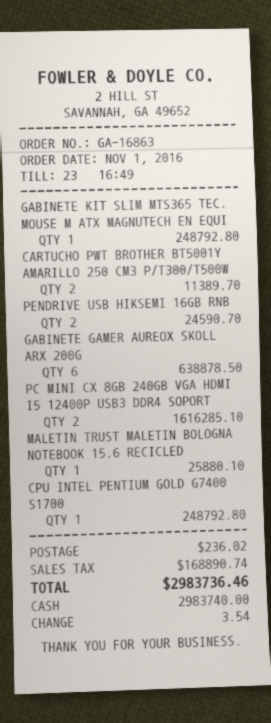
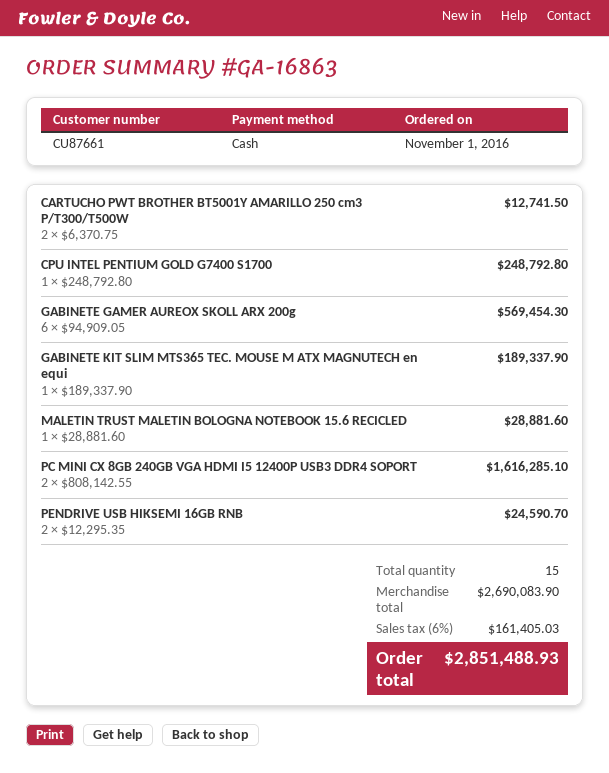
GABINETE KIT SLIM MTS365 TEC. MOUSE M ATX MAGNUTECH EN EQUI: 1 for 248792.80 -> 1 for 189337.90
CARTUCHO PWT BROTHER BT5001Y AMARILLO 250 CM3 P/T300/T500W: 2 for 11389.70 -> 2 for 12741.50
GABINETE GAMER AUREOX SKOLL ARX 200G: 6 for 638878.50 -> 6 for 569454.30
MALETIN TRUST MALETIN BOLOGNA NOTEBOOK 15.6 RECICLED: 1 for 25880.10 -> 1 for 28881.60
shipping: 236.02 -> none
tax: 168890.74 -> 161405.03
total: 2983736.46 -> 2851488.93

